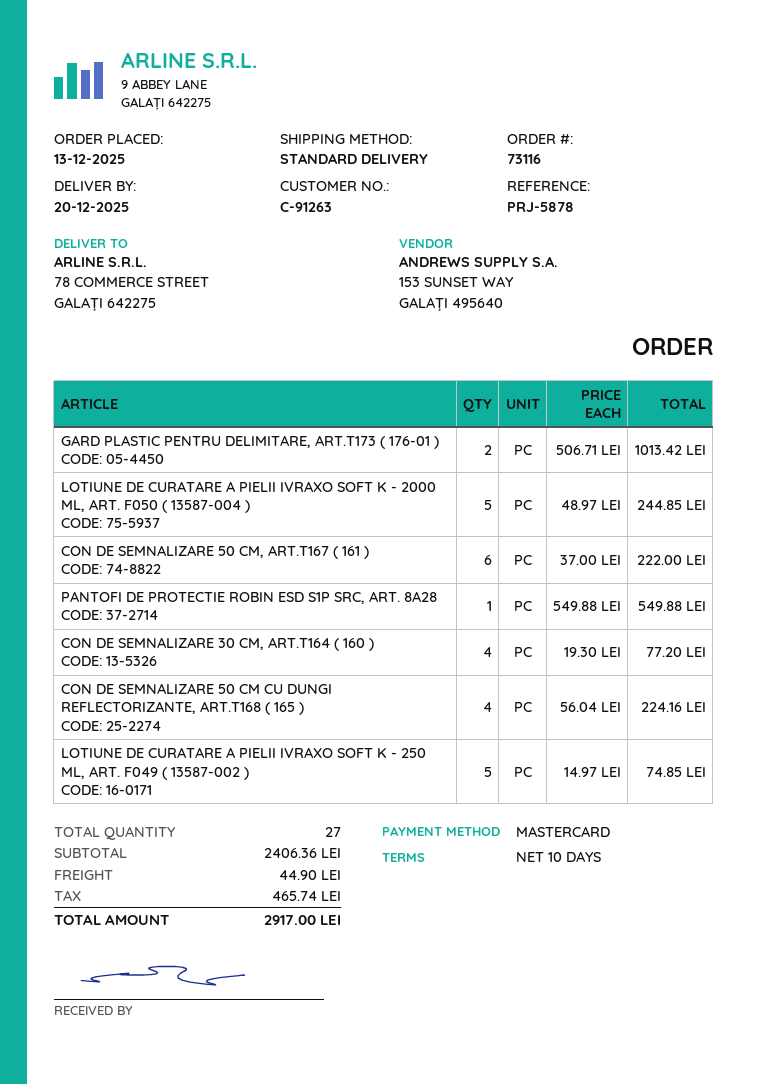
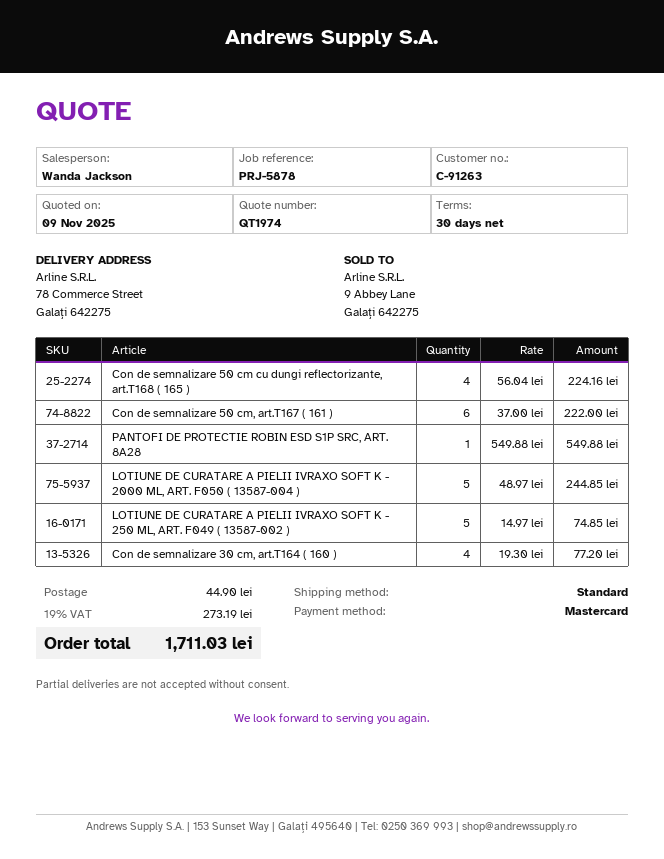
payment terms: 10 days -> 30 days
GARD PLASTIC PENTRU DELIMITARE, ART.T173 ( 176-01 ): 2 x 506.71 = 1013.42 -> none
tax: 465.74 -> 273.19
total: 2917.00 -> 1711.03

